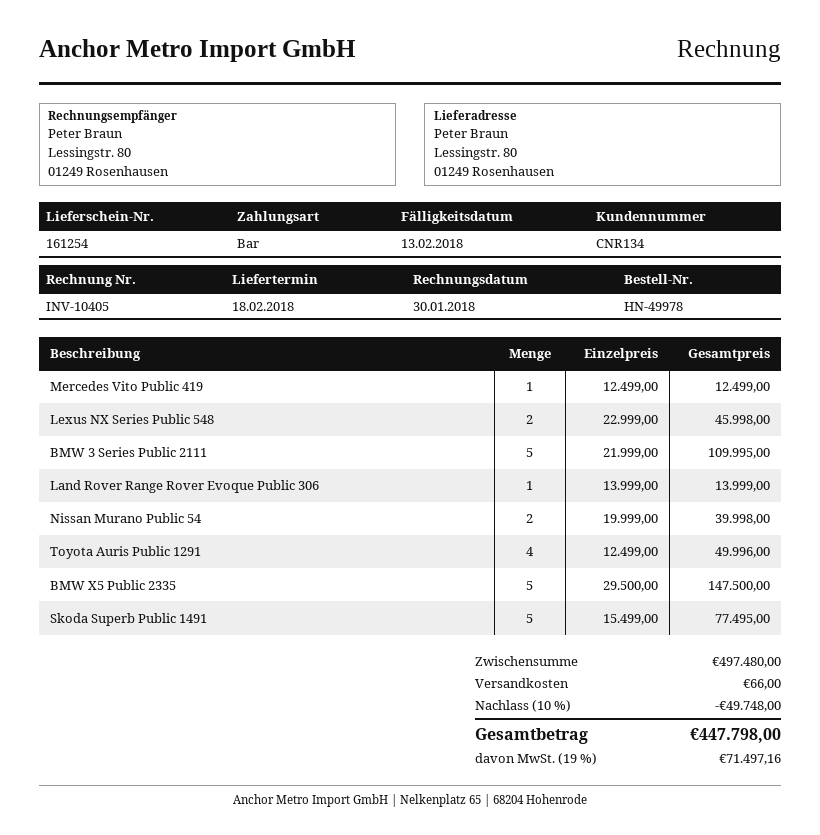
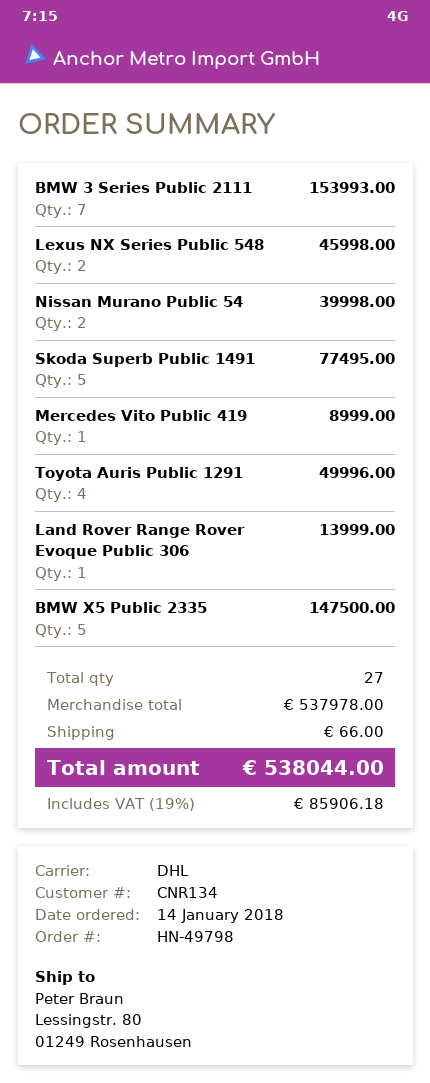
order number: HN-49978 -> HN-49798
Mercedes Vito Public 419: 1 for 12499.00 -> 1 for 8999.00
BMW 3 Series Public 2111: 5 for 109995.00 -> 7 for 153993.00
subtotal: 497480.00 -> 537978.00
discount: 10% = 49748.00 -> none
tax: 19% = 71497.16 -> 19% = 85906.18
total: 447798.00 -> 538044.00

